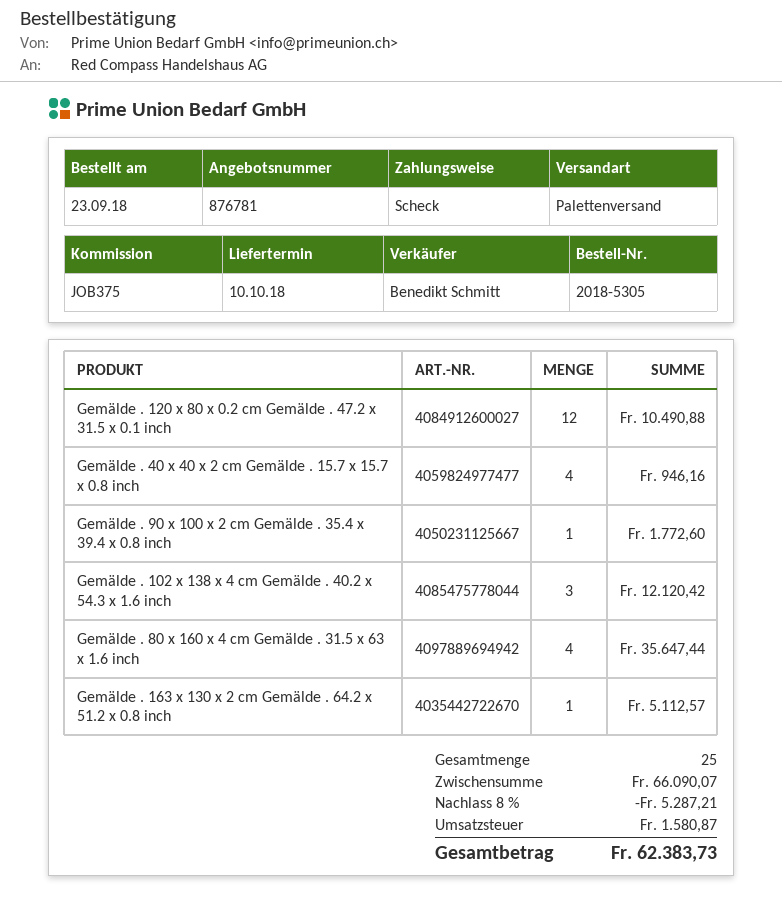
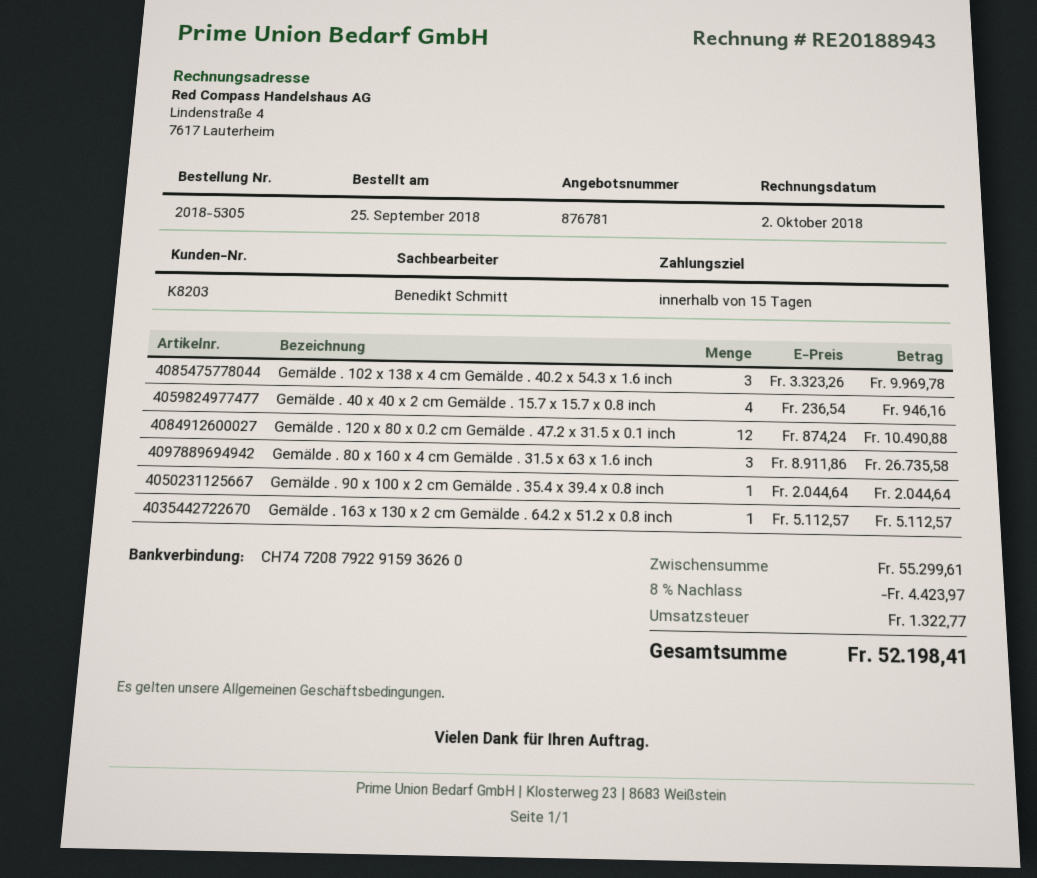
order date: 2018-09-23 -> 2018-09-25
Gemälde . 90 x 100 x 2 cm Gemälde . 35.4 x 39.4 x 0.8 inch: 1 for 1772.60 -> 1 for 2044.64
Gemälde . 102 x 138 x 4 cm Gemälde . 40.2 x 54.3 x 1.6 inch: 3 for 12120.42 -> 3 for 9969.78
Gemälde . 80 x 160 x 4 cm Gemälde . 31.5 x 63 x 1.6 inch: 4 for 35647.44 -> 3 for 26735.58
subtotal: 66090.07 -> 55299.61
discount: 8% = 5287.21 -> 8% = 4423.97
tax: 1580.87 -> 1322.77
total: 62383.73 -> 52198.41

